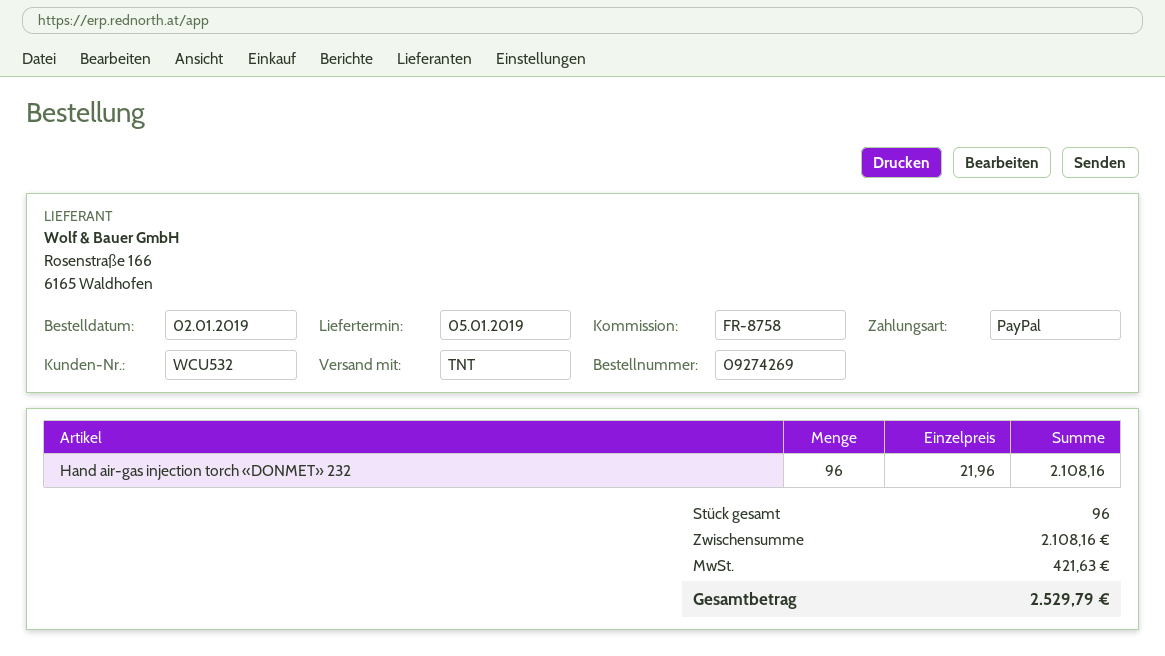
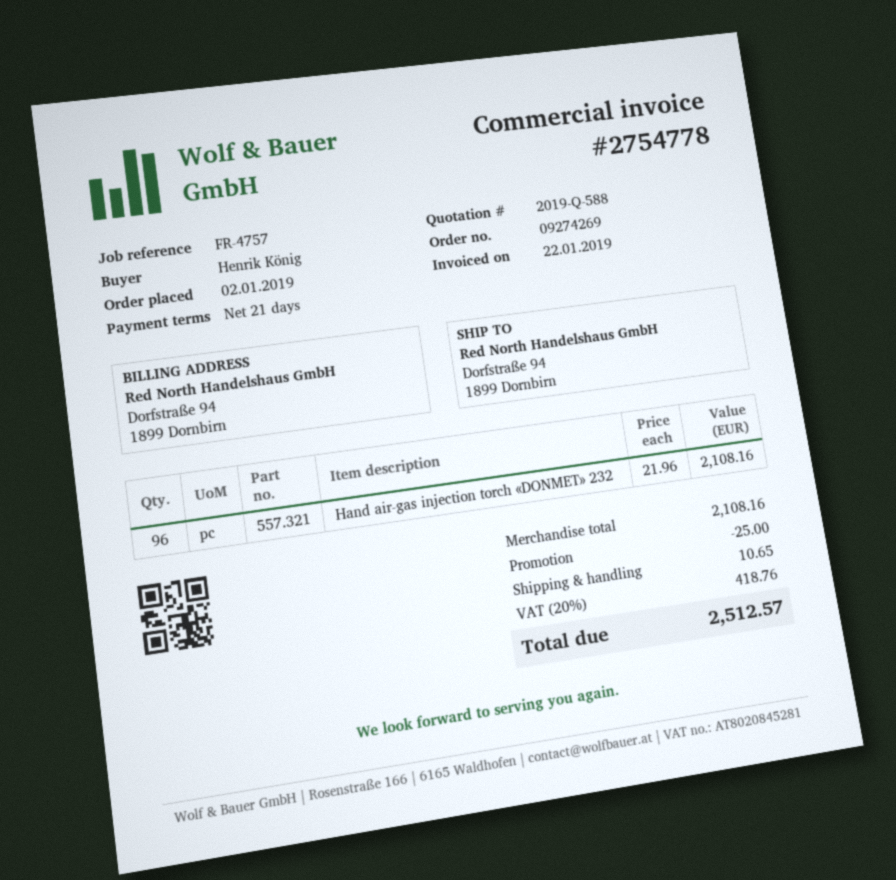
reference: FR-8758 -> FR-4757
discount: none -> 25.00
shipping: none -> 10.65
tax: 421.63 -> 418.76
total: 2529.79 -> 2512.57

